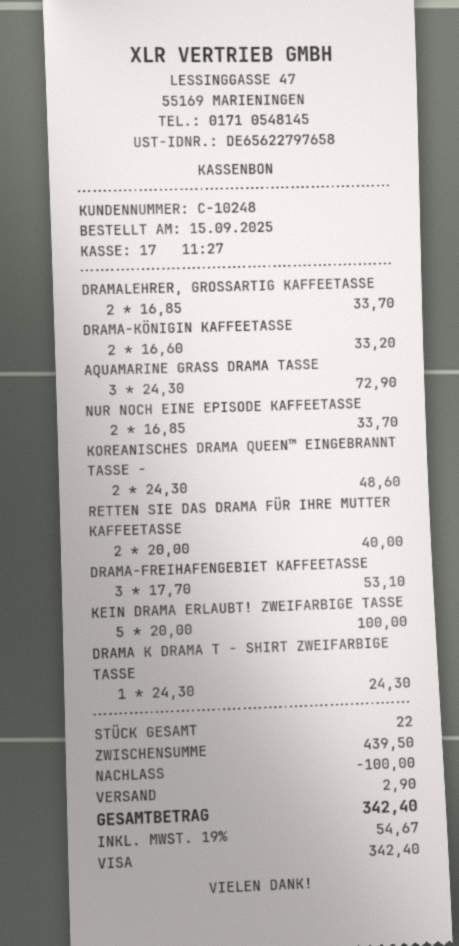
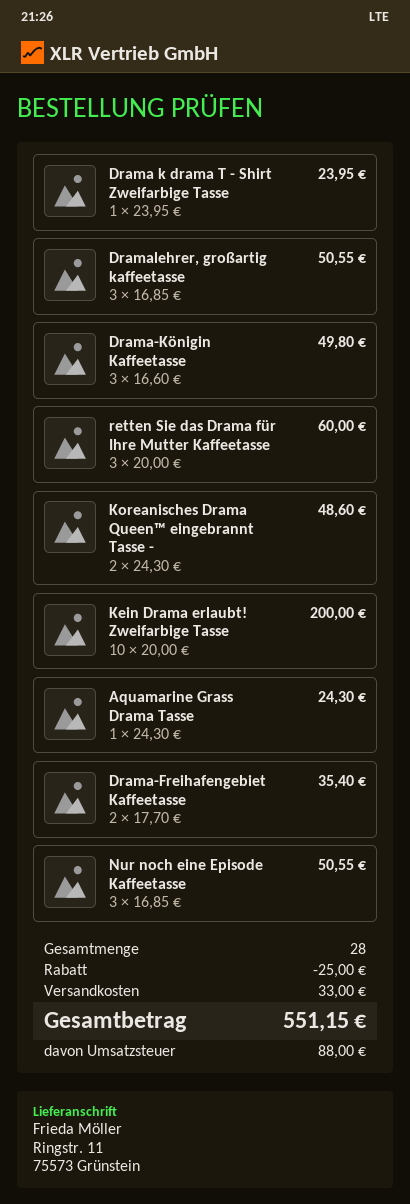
DRAMALEHRER, GROSSARTIG KAFFEETASSE: 2 x 16.85 = 33.70 -> 3 x 16.85 = 50.55
DRAMA-KÖNIGIN KAFFEETASSE: 2 x 16.60 = 33.20 -> 3 x 16.60 = 49.80
AQUAMARINE GRASS DRAMA TASSE: 3 x 24.30 = 72.90 -> 1 x 24.30 = 24.30
NUR NOCH EINE EPISODE KAFFEETASSE: 2 x 16.85 = 33.70 -> 3 x 16.85 = 50.55
RETTEN SIE DAS DRAMA FÜR IHRE MUTTER KAFFEETASSE: 2 x 20.00 = 40.00 -> 3 x 20.00 = 60.00
DRAMA-FREIHAFENGEBIET KAFFEETASSE: 3 x 17.70 = 53.10 -> 2 x 17.70 = 35.40
KEIN DRAMA ERLAUBT! ZWEIFARBIGE TASSE: 5 x 20.00 = 100.00 -> 10 x 20.00 = 200.00
DRAMA K DRAMA T - SHIRT ZWEIFARBIGE TASSE: 1 x 24.30 = 24.30 -> 1 x 23.95 = 23.95
total quantity: 22 -> 28
discount: 100.00 -> 25.00
shipping: 2.90 -> 33.00
tax: 54.67 -> 88.00
total: 342.40 -> 551.15

